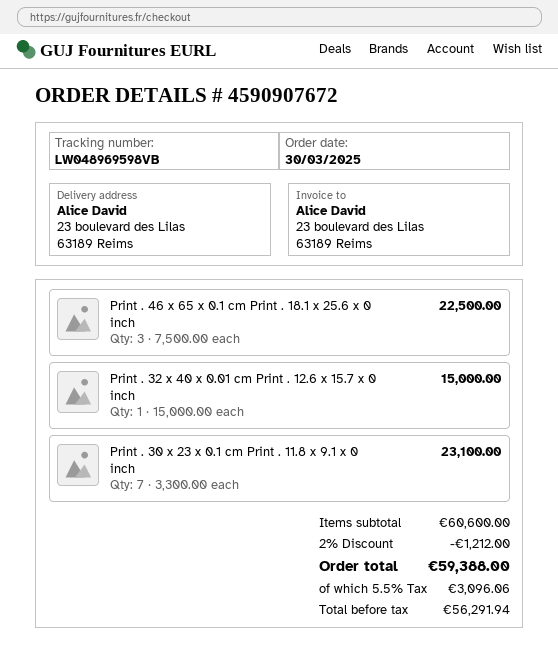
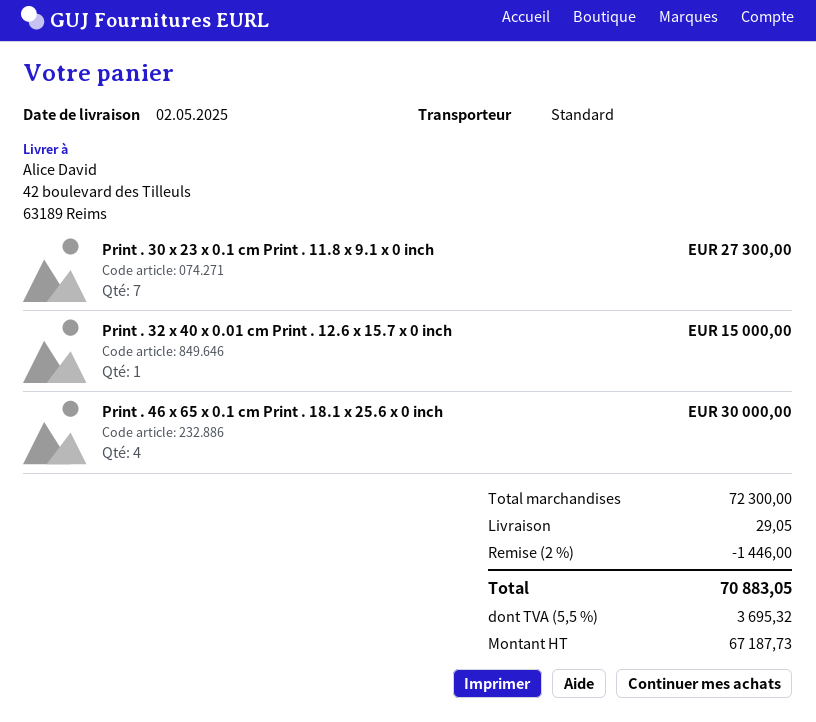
ship to: 23 boulevard des Lilas, 63189 Reims -> 42 boulevard des Tilleuls, 63189 Reims
Print . 46 x 65 x 0.1 cm Print . 18.1 x 25.6 x 0 inch: 3 for 22500.00 -> 4 for 30000.00
Print . 30 x 23 x 0.1 cm Print . 11.8 x 9.1 x 0 inch: 7 for 23100.00 -> 7 for 27300.00
subtotal: 60600.00 -> 72300.00
discount: 2% = 1212.00 -> 2% = 1446.00
shipping: none -> 29.05
net: 56291.94 -> 67187.73
tax: 5.5% = 3096.06 -> 5.5% = 3695.32
total: 59388.00 -> 70883.05

